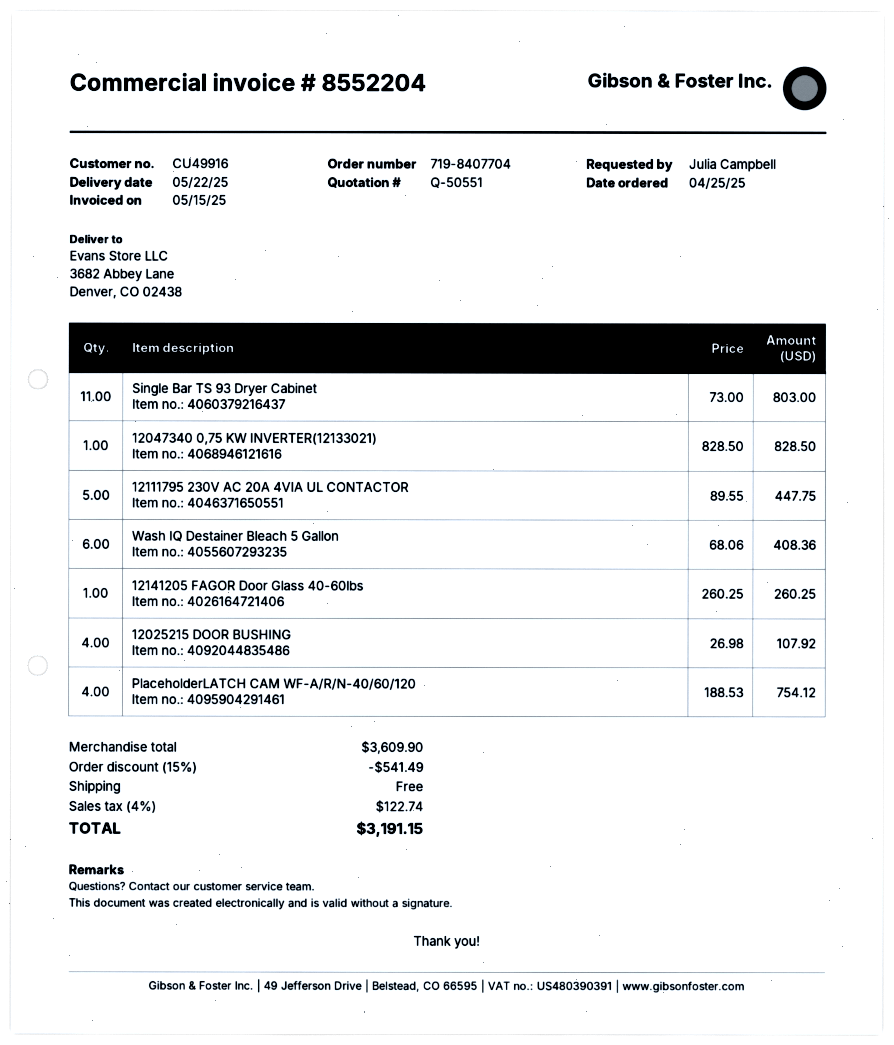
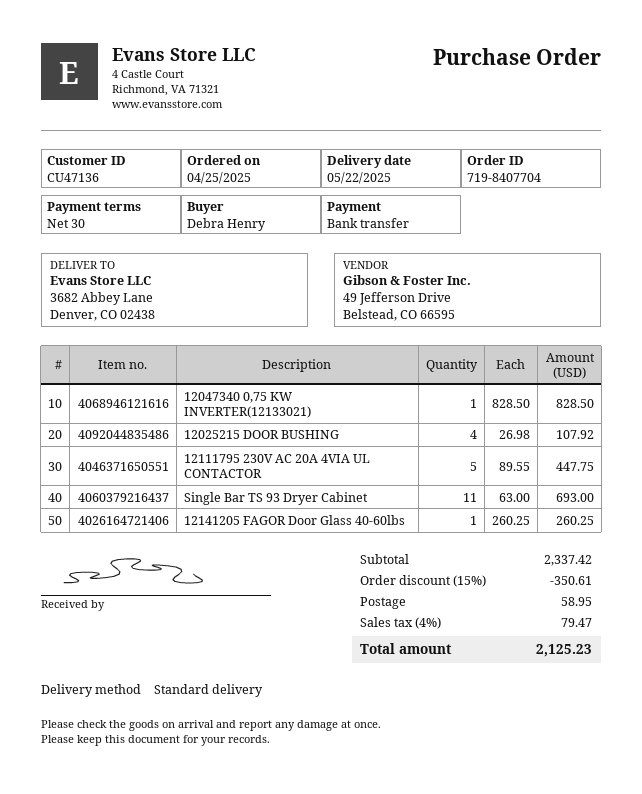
customer number: CU49916 -> CU47136
ordered by: Julia Campbell -> Debra Henry
Single Bar TS 93 Dryer Cabinet: 11 x 73.00 = 803.00 -> 11 x 63.00 = 693.00
Wash IQ Destainer Bleach 5 Gallon: 6 x 68.06 = 408.36 -> none
PlaceholderLATCH CAM WF-A/R/N-40/60/120: 4 x 188.53 = 754.12 -> none
subtotal: 3609.90 -> 2337.42
discount: 15% = 541.49 -> 15% = 350.61
shipping: 0.00 -> 58.95
tax: 4% = 122.74 -> 4% = 79.47
total: 3191.15 -> 2125.23

